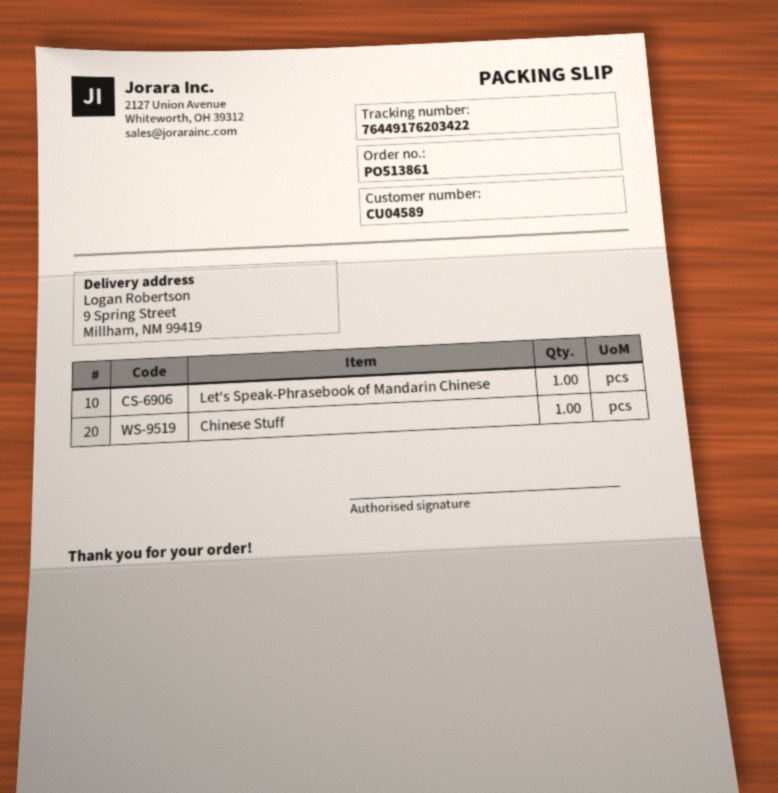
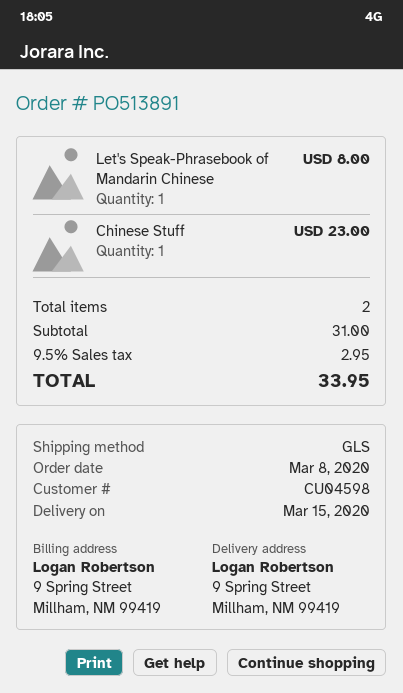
order number: PO513861 -> PO513891
customer number: CU04589 -> CU04598

